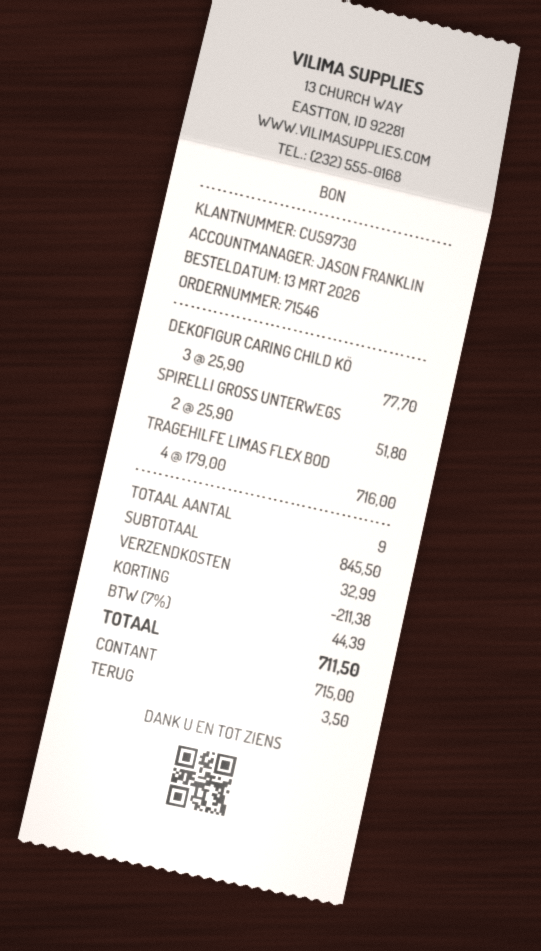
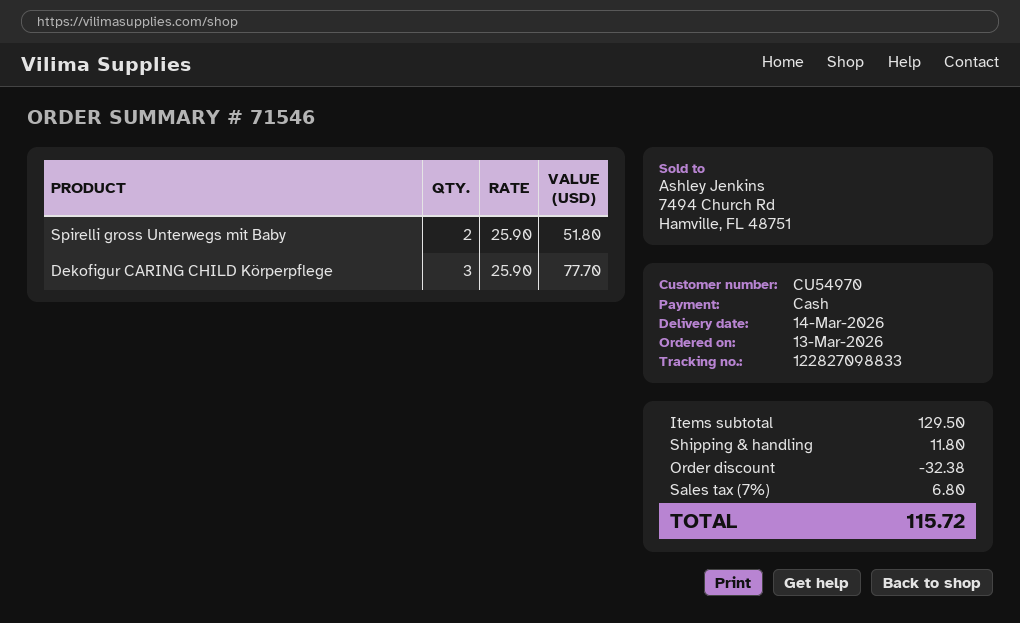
customer number: CU59730 -> CU54970
TRAGEHILFE LIMAS FLEX BOD: 4 x 179.00 = 716.00 -> none
subtotal: 845.50 -> 129.50
discount: 211.38 -> 32.38
shipping: 32.99 -> 11.80
tax: 7% = 44.39 -> 7% = 6.80
total: 711.50 -> 115.72

